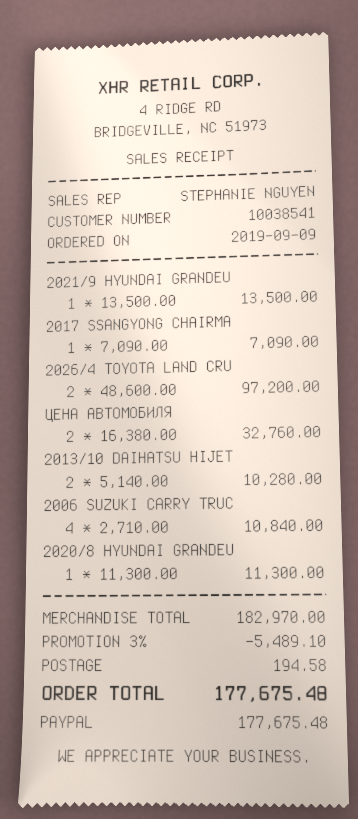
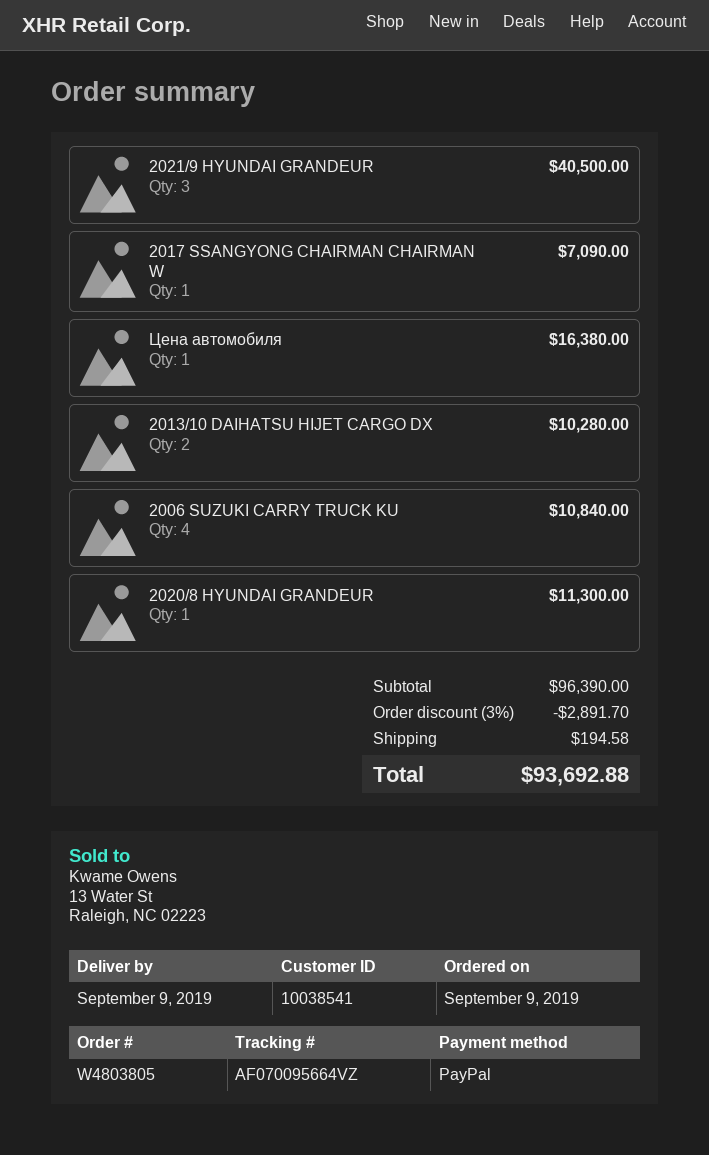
2021/9 HYUNDAI GRANDEU: 1 for 13500.00 -> 3 for 40500.00
2026/4 TOYOTA LAND CRU: 2 for 97200.00 -> none
ЦЕНА АВТОМОБИЛЯ: 2 for 32760.00 -> 1 for 16380.00
subtotal: 182970.00 -> 96390.00
discount: 3% = 5489.10 -> 3% = 2891.70
total: 177675.48 -> 93692.88

